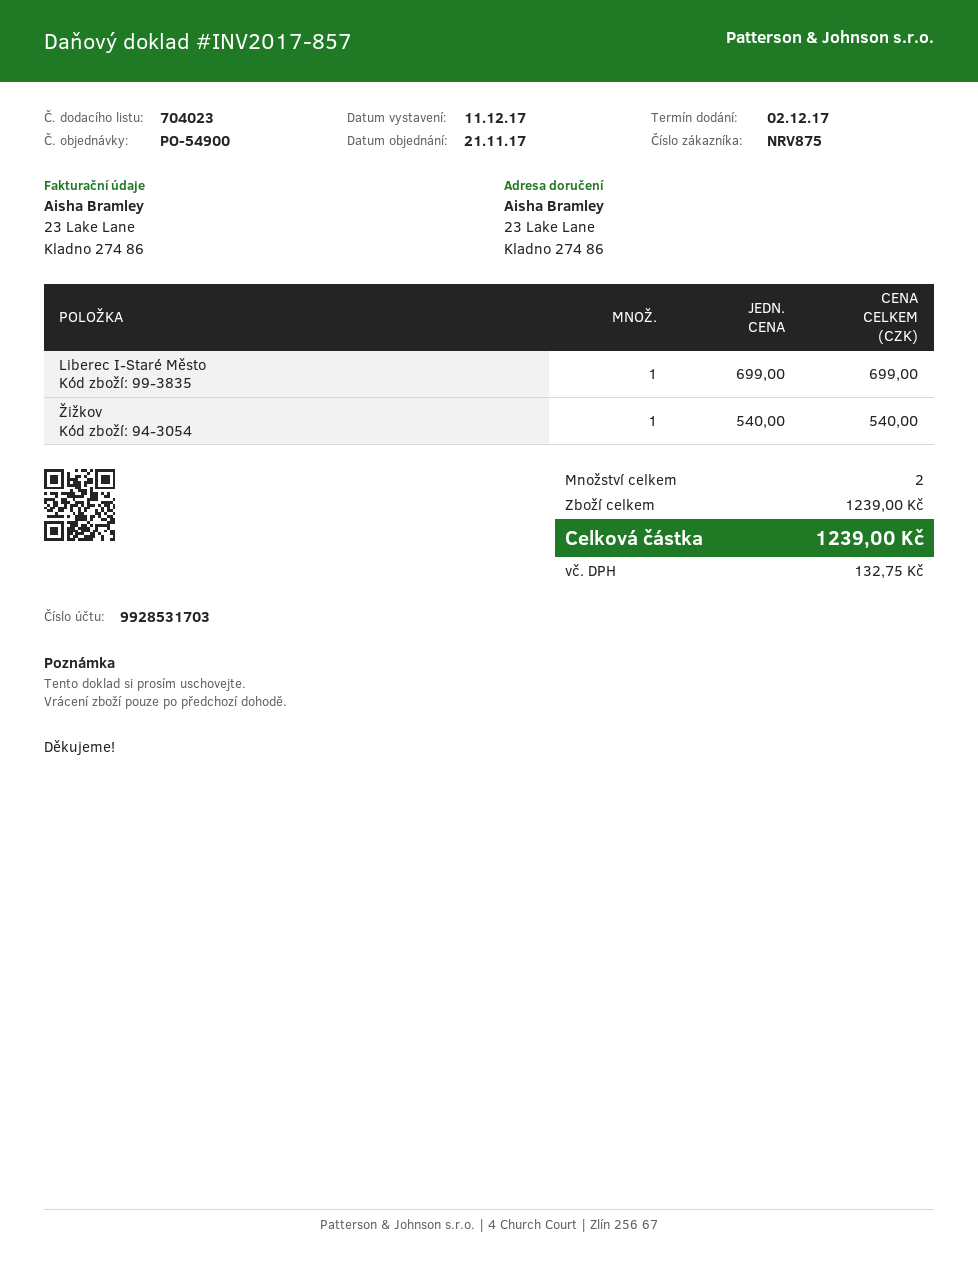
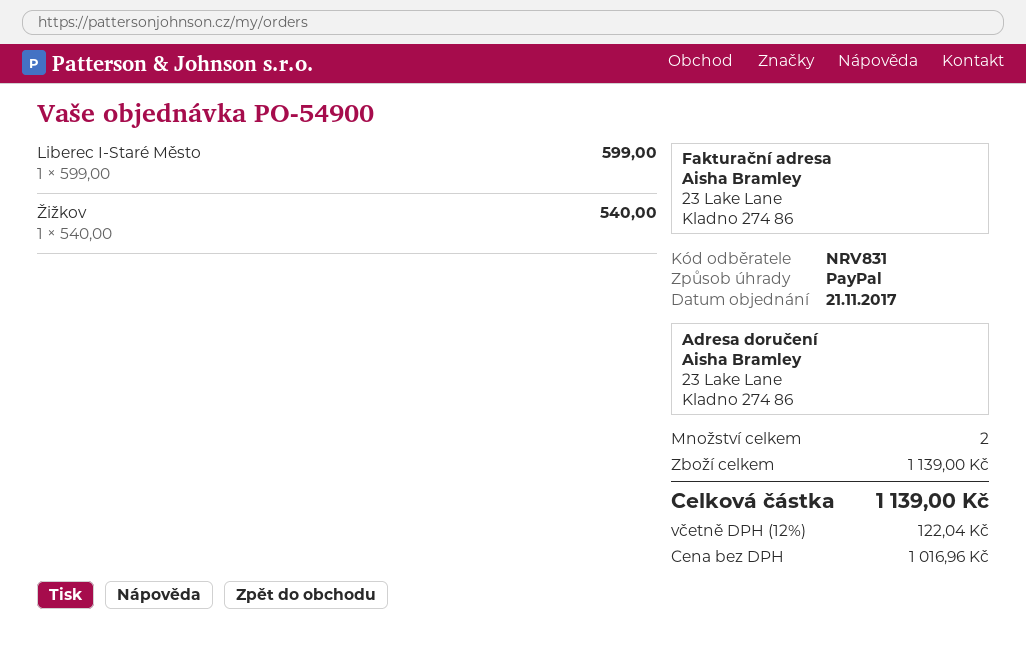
customer number: NRV875 -> NRV831
Liberec I-Staré Město: 1 x 699.00 = 699.00 -> 1 x 599.00 = 599.00
subtotal: 1239.00 -> 1139.00
tax: 132.75 -> 122.04
total: 1239.00 -> 1139.00

